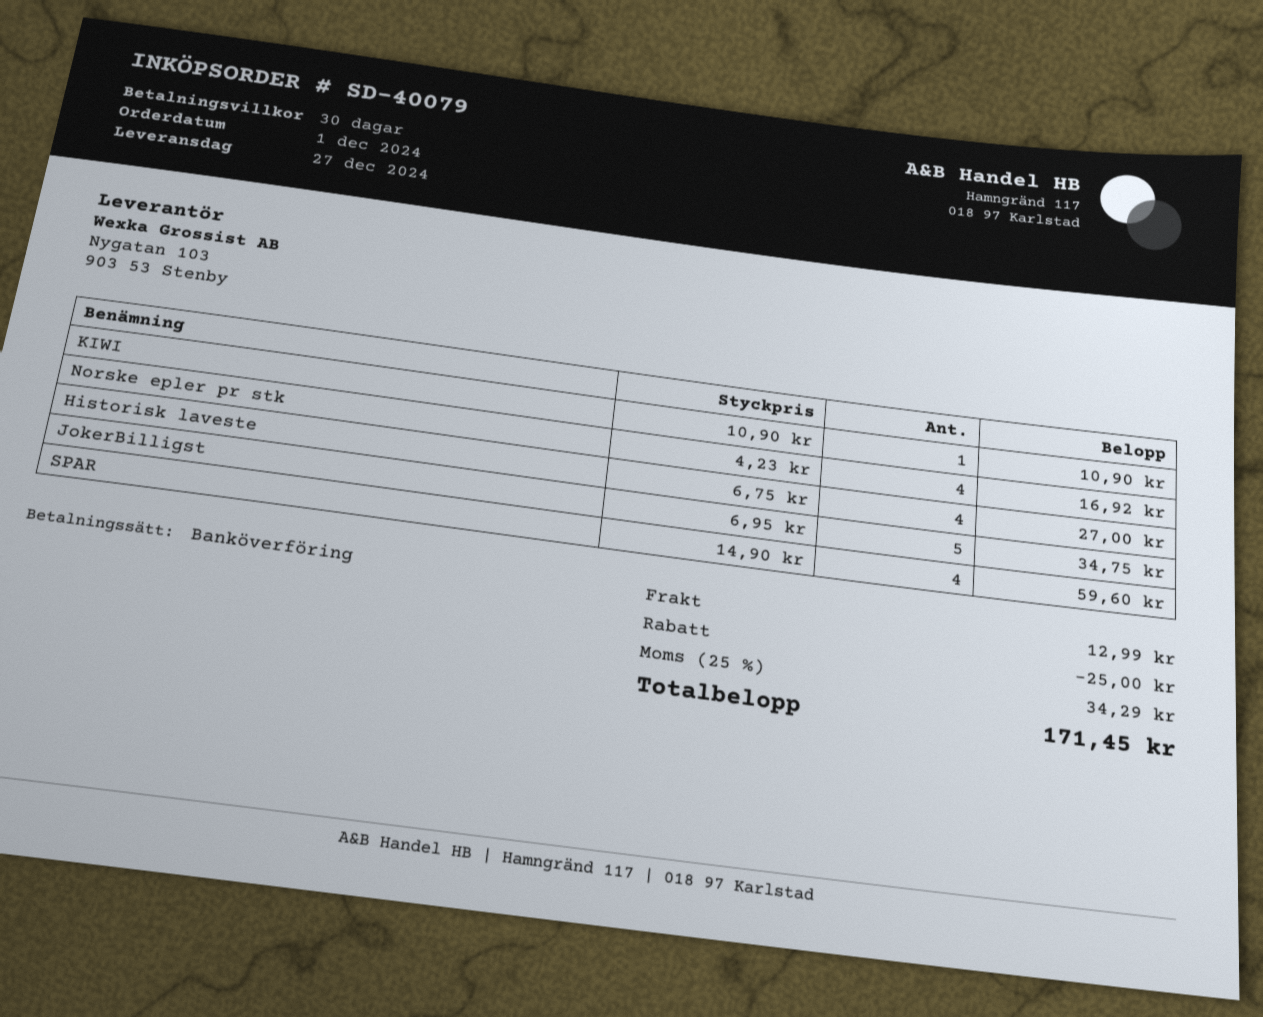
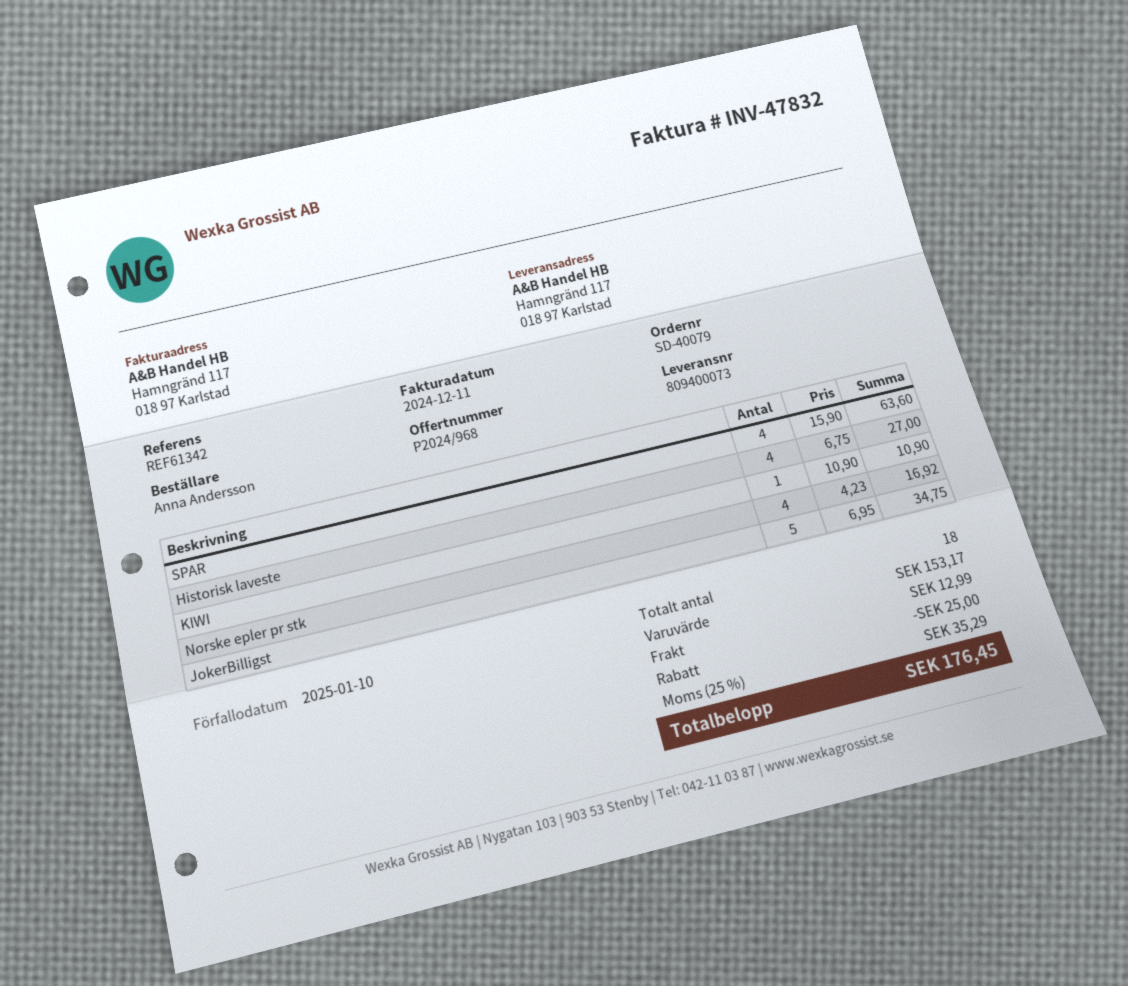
SPAR: 4 x 14.90 = 59.60 -> 4 x 15.90 = 63.60
tax: 25% = 34.29 -> 25% = 35.29
total: 171.45 -> 176.45

